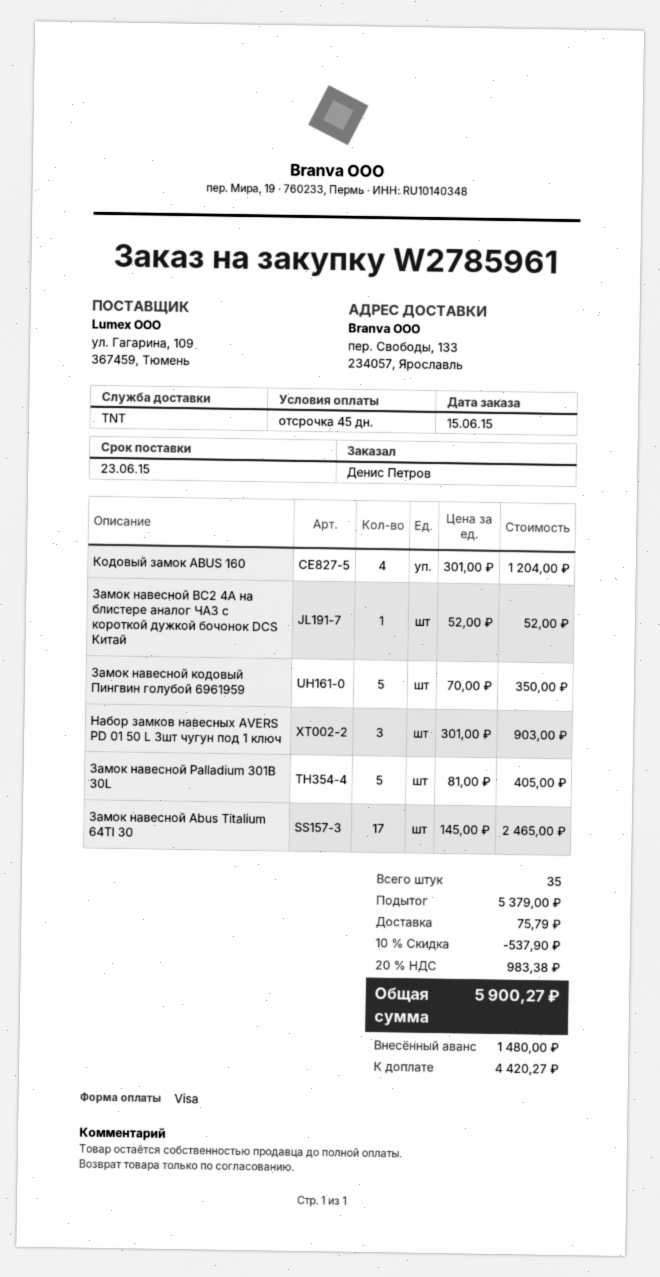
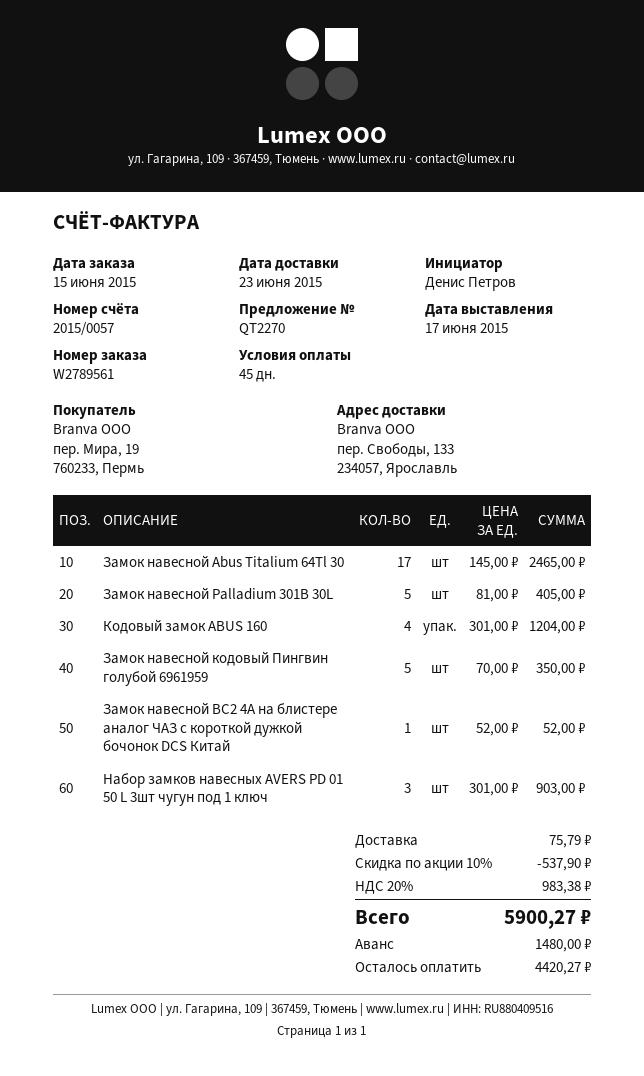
order number: W2785961 -> W2789561

